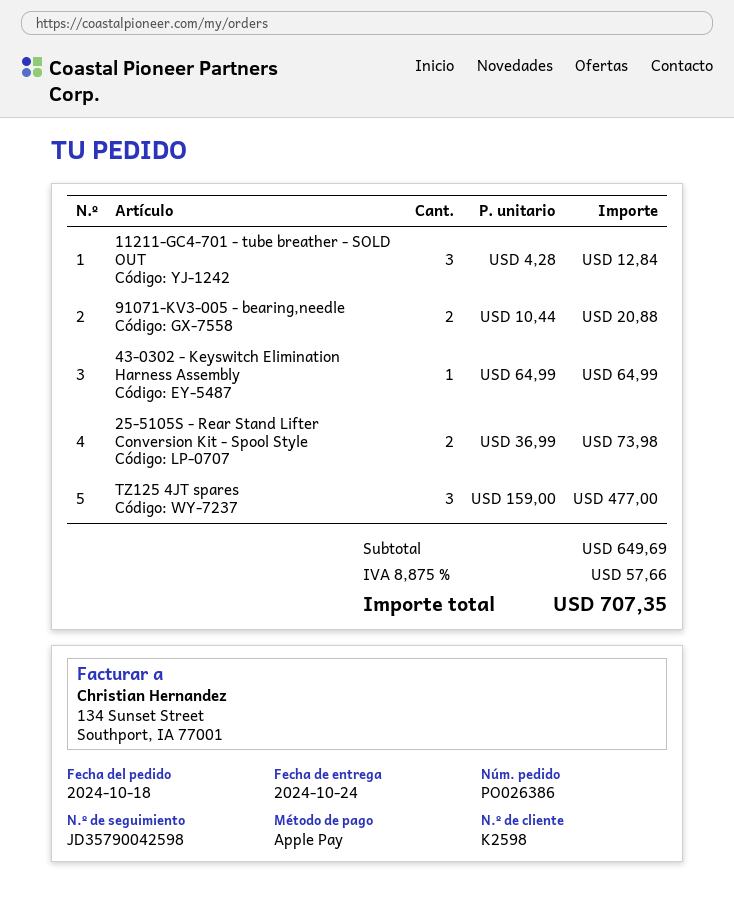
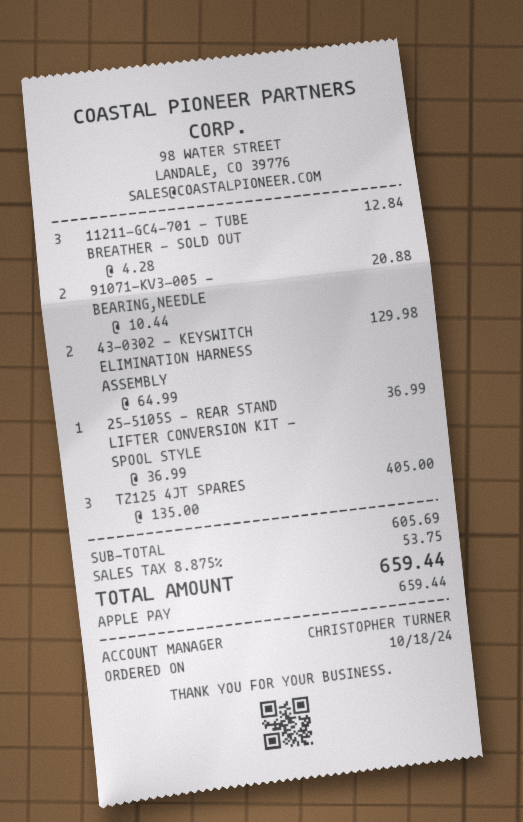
43-0302 - Keyswitch Elimination Harness Assembly: 1 x 64.99 = 64.99 -> 2 x 64.99 = 129.98
25-5105S - Rear Stand Lifter Conversion Kit - Spool Style: 2 x 36.99 = 73.98 -> 1 x 36.99 = 36.99
TZ125 4JT spares: 3 x 159.00 = 477.00 -> 3 x 135.00 = 405.00
subtotal: 649.69 -> 605.69
tax: 8.875% = 57.66 -> 8.875% = 53.75
total: 707.35 -> 659.44

